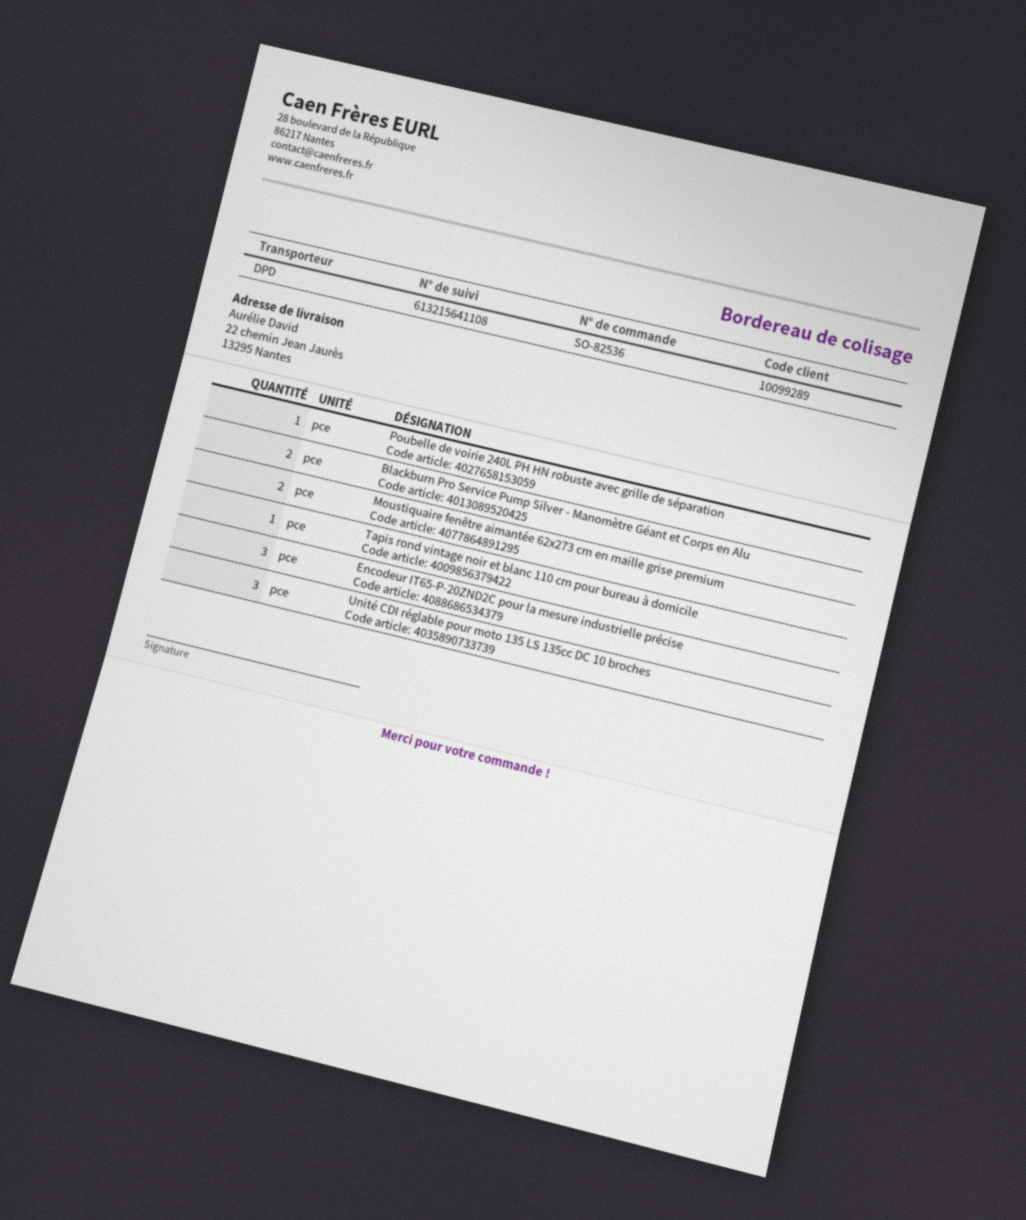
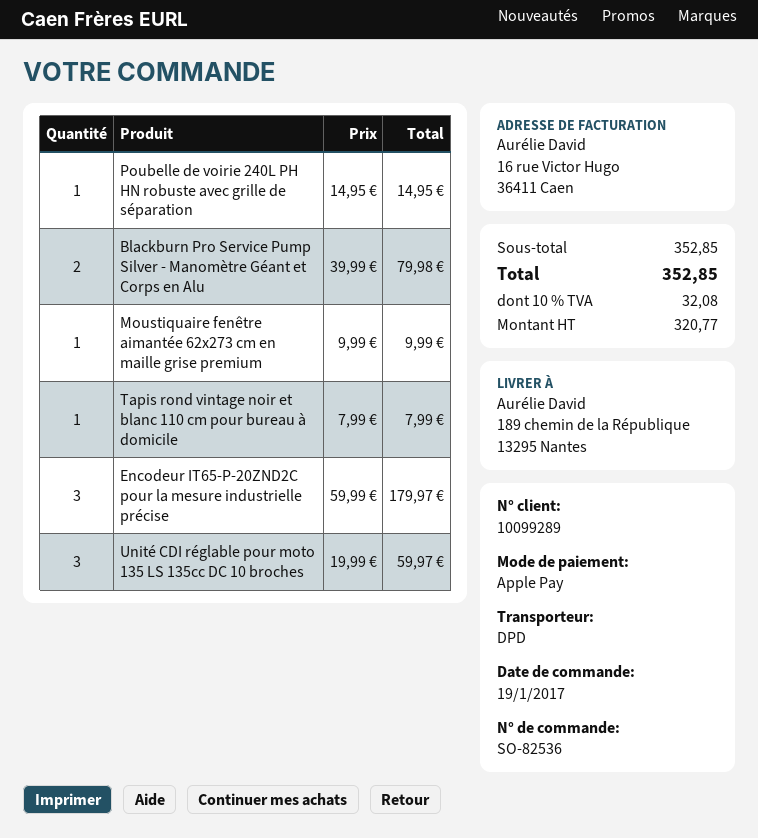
ship to: 22 chemin Jean Jaurès, 13295 Nantes -> 189 chemin de la République, 13295 Nantes
Moustiquaire fenêtre aimantée 62x273 cm en maille grise premium: 2 -> 1

